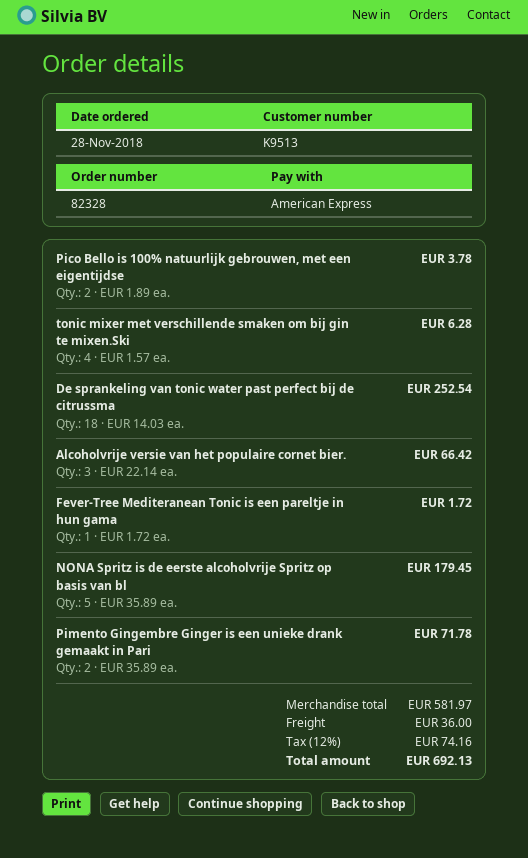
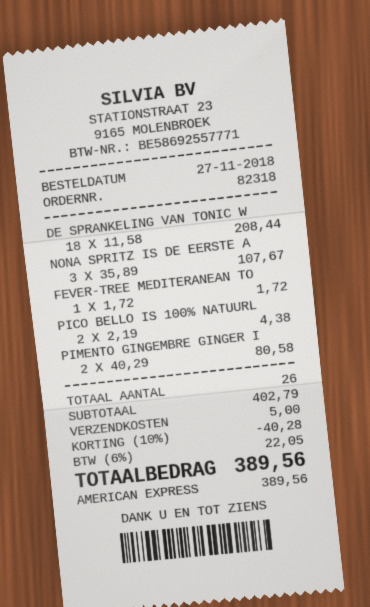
order number: 82328 -> 82318
order date: 2018-11-28 -> 2018-11-27
Pico Bello is 100% natuurlijk gebrouwen, met een eigentijdse: 2 x 1.89 = 3.78 -> 2 x 2.19 = 4.38
tonic mixer met verschillende smaken om bij gin te mixen.Ski: 4 x 1.57 = 6.28 -> none
De sprankeling van tonic water past perfect bij de citrussma: 18 x 14.03 = 252.54 -> 18 x 11.58 = 208.44
Alcoholvrije versie van het populaire cornet bier.: 3 x 22.14 = 66.42 -> none
NONA Spritz is de eerste alcoholvrije Spritz op basis van bl: 5 x 35.89 = 179.45 -> 3 x 35.89 = 107.67
Pimento Gingembre Ginger is een unieke drank gemaakt in Pari: 2 x 35.89 = 71.78 -> 2 x 40.29 = 80.58
subtotal: 581.97 -> 402.79
discount: none -> 10% = 40.28
shipping: 36.00 -> 5.00
tax: 12% = 74.16 -> 6% = 22.05
total: 692.13 -> 389.56

